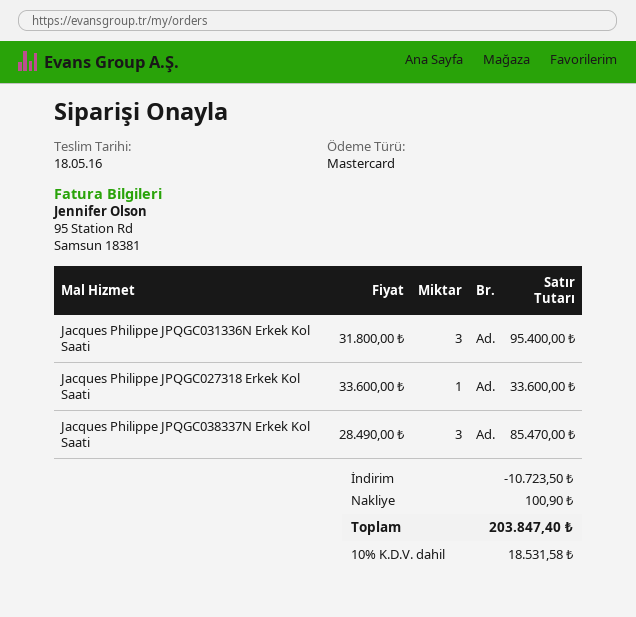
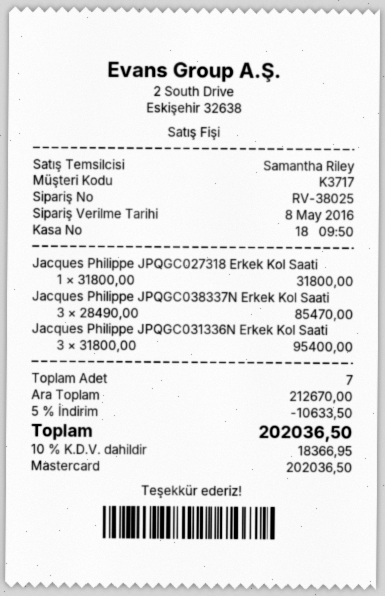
Jacques Philippe JPQGC027318 Erkek Kol Saati: 1 x 33600.00 = 33600.00 -> 1 x 31800.00 = 31800.00
discount: 10723.50 -> 10633.50
shipping: 100.90 -> none
tax: 10% = 18531.58 -> 10% = 18366.95
total: 203847.40 -> 202036.50

